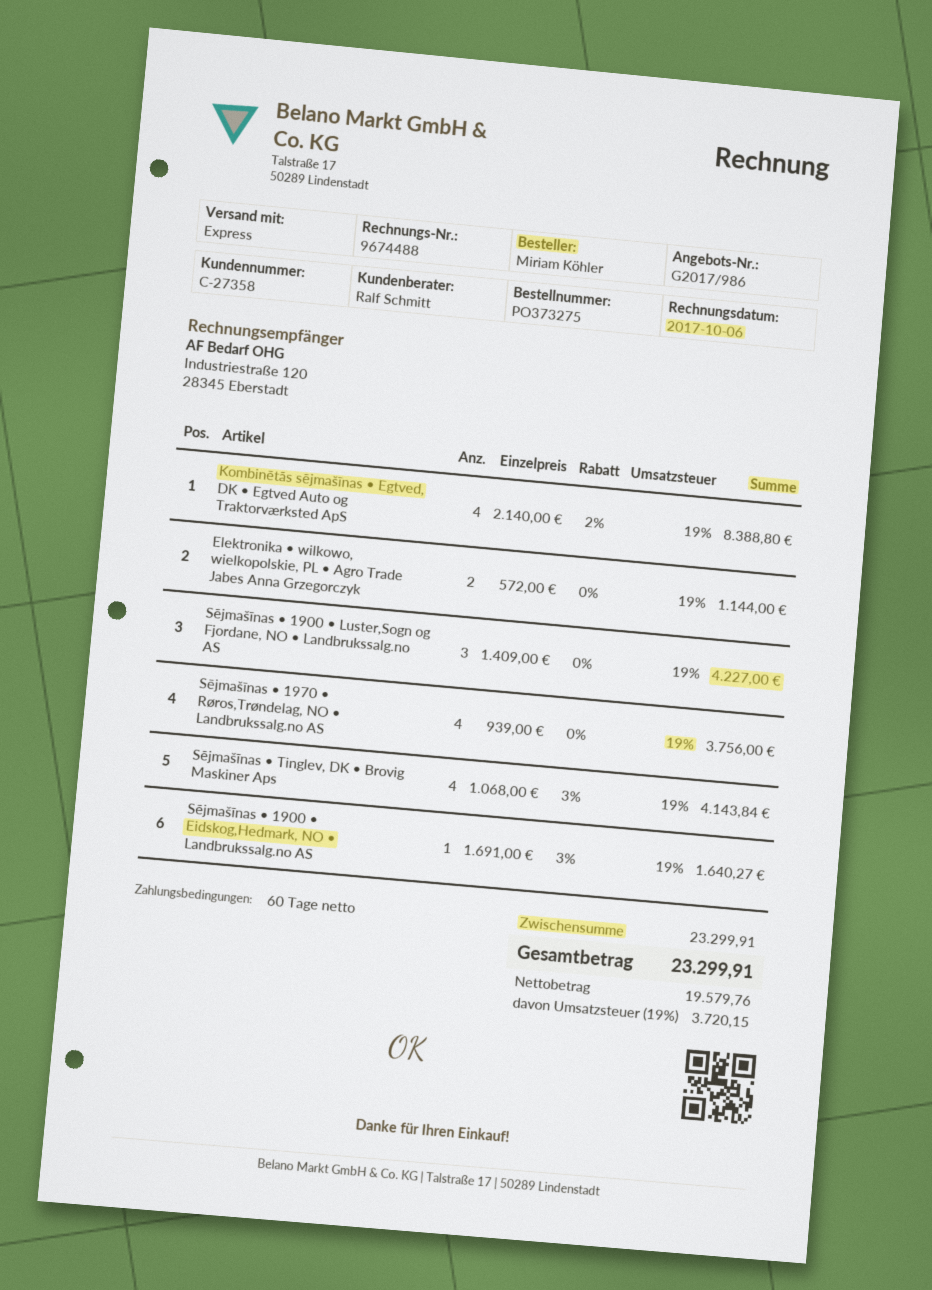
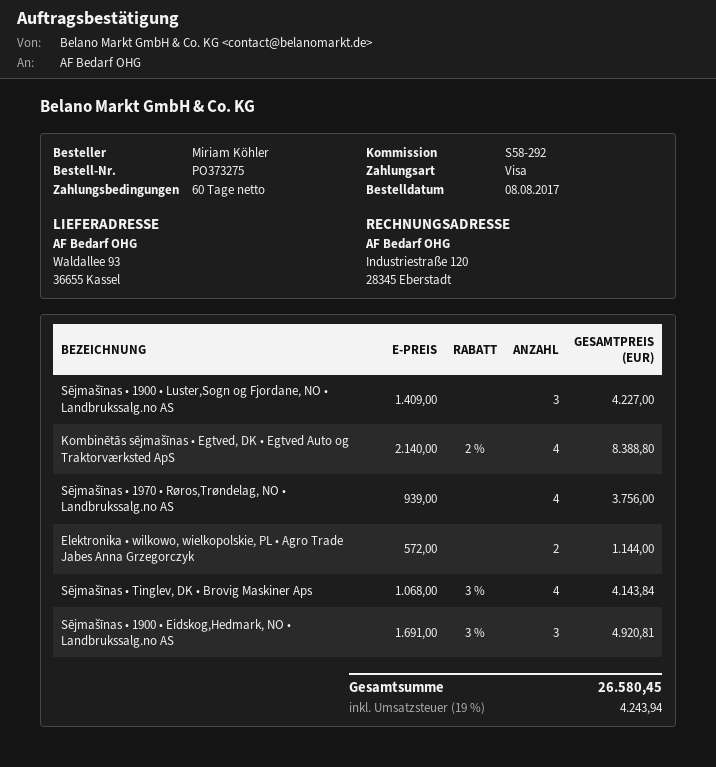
Sējmašīnas • 1900 • Eidskog,Hedmark, NO • Landbrukssalg.no AS: 1 x 1691.00 - 3% = 1640.27 -> 3 x 1691.00 - 3% = 4920.81
tax: 19% = 3720.15 -> 19% = 4243.94
total: 23299.91 -> 26580.45

